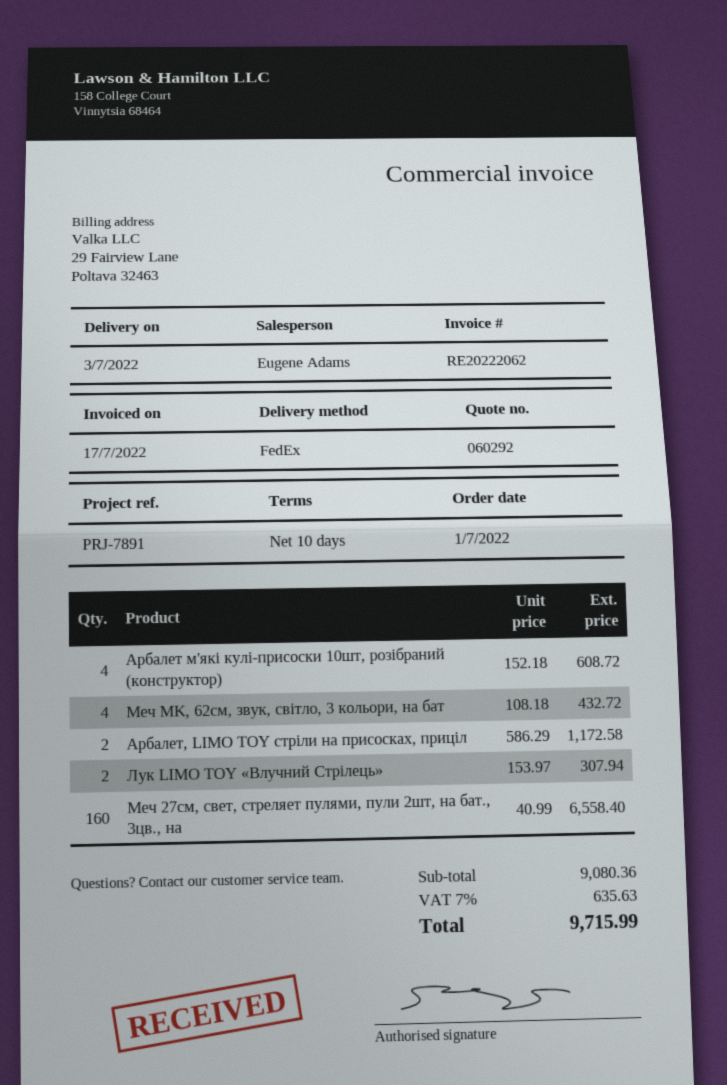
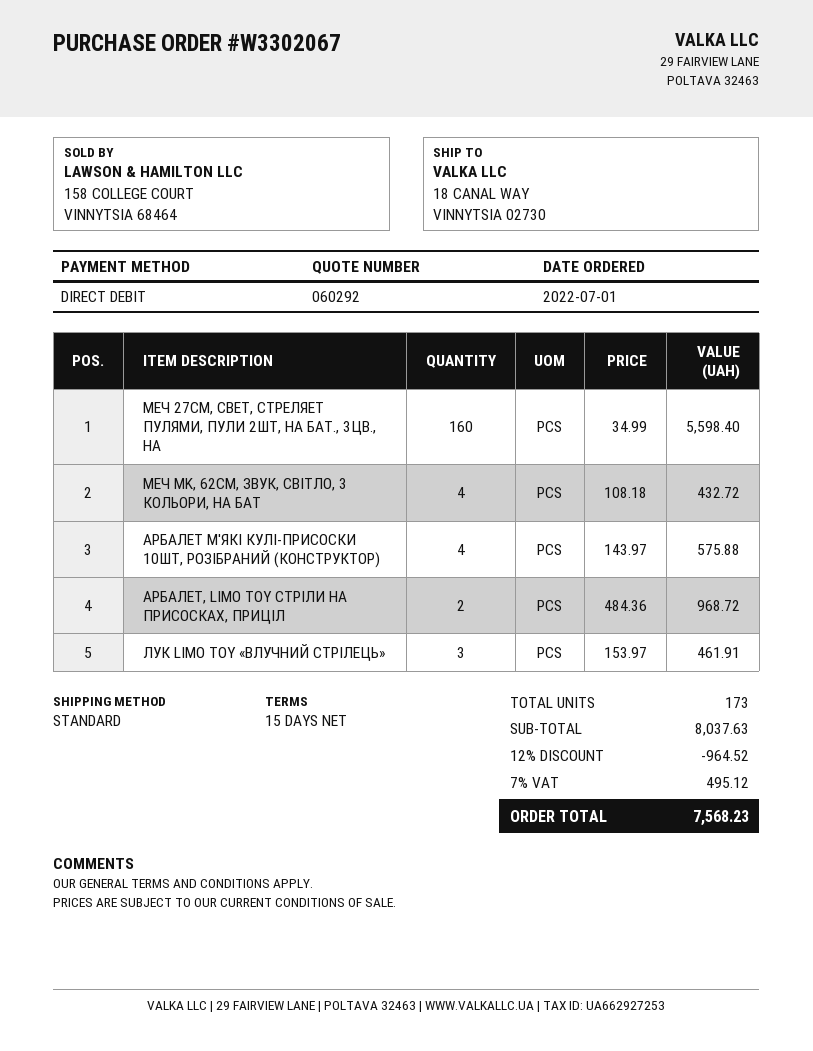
payment terms: 10 days -> 15 days
shipping method: FedEx -> standard
Арбалет м'які кулі-присоски 10шт, розібраний (конструктор): 4 x 152.18 = 608.72 -> 4 x 143.97 = 575.88
Арбалет, LIMO TOY стріли на присосках, приціл: 2 x 586.29 = 1172.58 -> 2 x 484.36 = 968.72
Лук LIMO TOY «Влучний Стрілець»: 2 x 153.97 = 307.94 -> 3 x 153.97 = 461.91
Меч 27см, свет, стреляет пулями, пули 2шт, на бат., 3цв., на: 160 x 40.99 = 6558.40 -> 160 x 34.99 = 5598.40
subtotal: 9080.36 -> 8037.63
discount: none -> 12% = 964.52
tax: 7% = 635.63 -> 7% = 495.12
total: 9715.99 -> 7568.23

